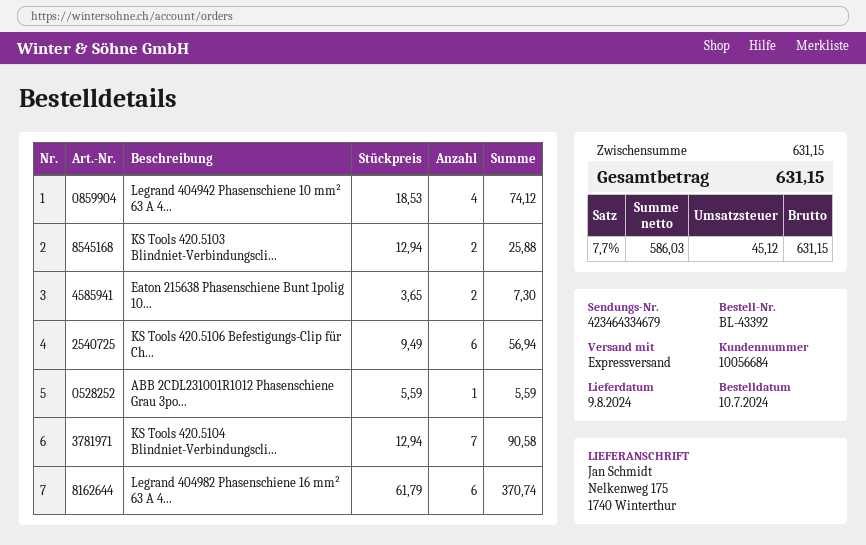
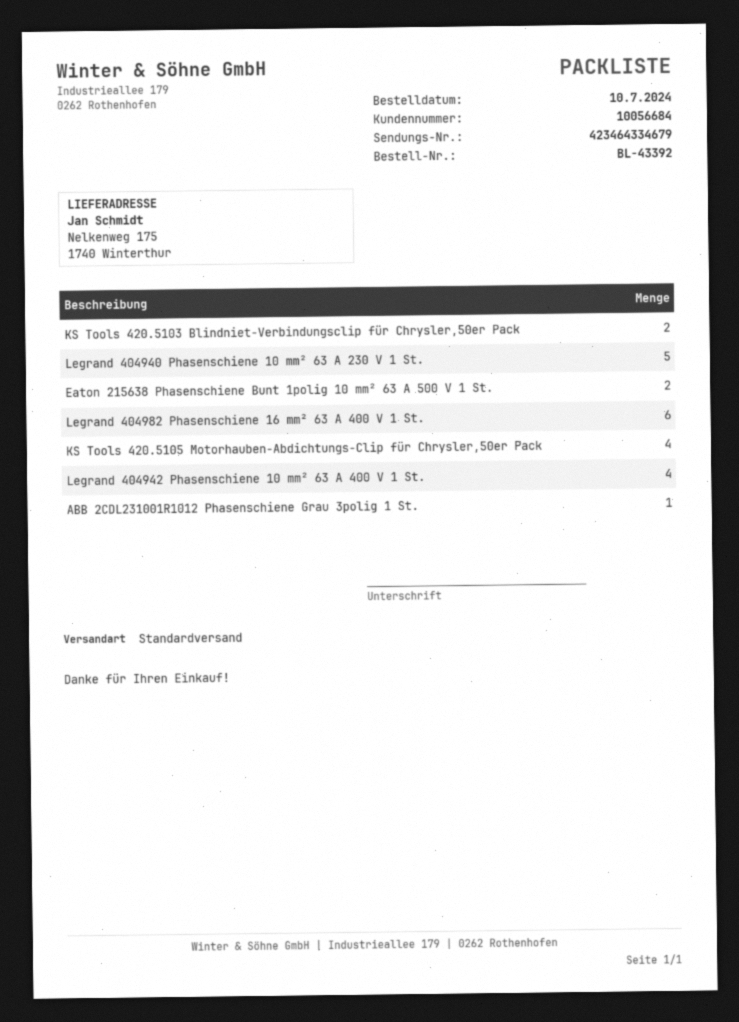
shipping method: express -> standard
KS Tools 420.5106 Befestigungs-Clip für Ch...: 6 -> none
KS Tools 420.5104 Blindniet-Verbindungscli...: 7 -> none
Legrand 404940 Phasenschiene 10 mm² 63 A 230 V 1 St.: none -> 5
KS Tools 420.5105 Motorhauben-Abdichtungs-Clip für Chrysler,50er Pack: none -> 4

